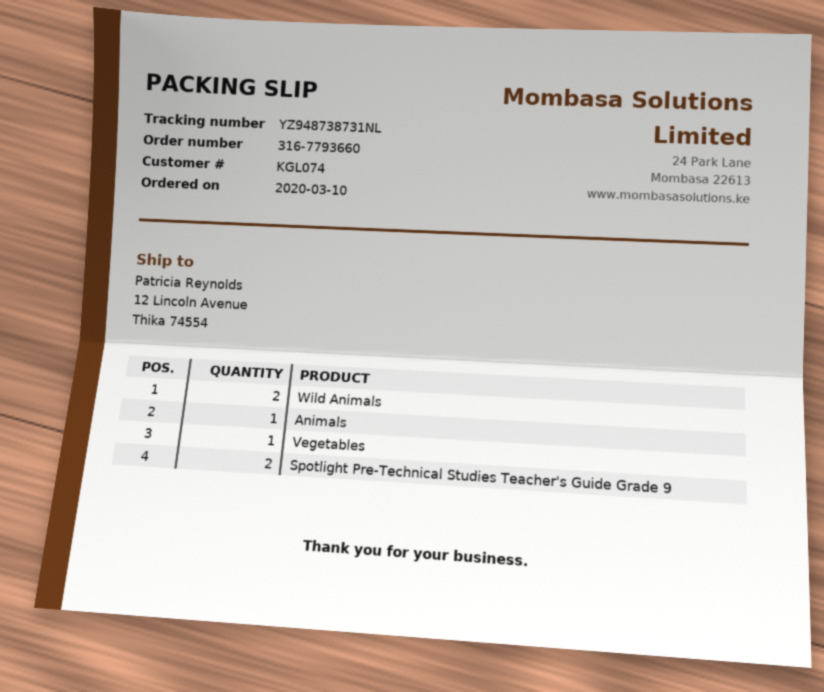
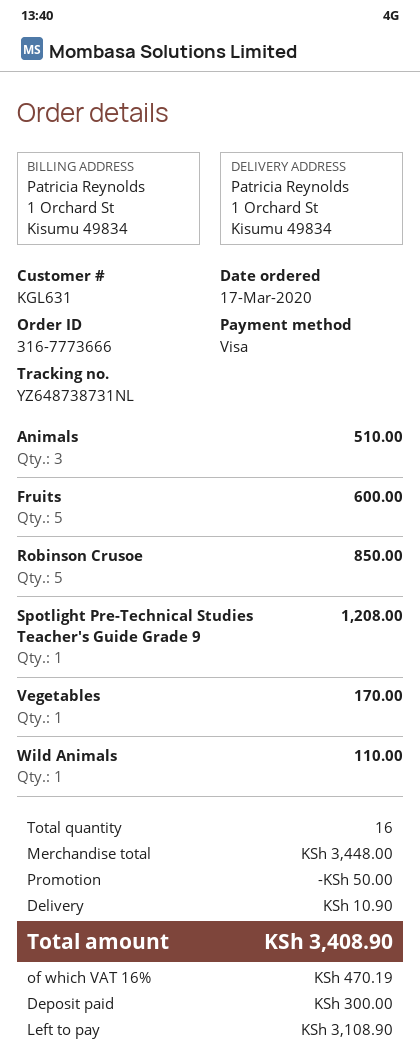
order number: 316-7793660 -> 316-7773666
order date: 2020-03-10 -> 2020-03-17
customer number: KGL074 -> KGL631
tracking number: YZ948738731NL -> YZ648738731NL
ship to: 12 Lincoln Avenue, Thika 74554 -> 1 Orchard St, Kisumu 49834
Wild Animals: 2 -> 1
Animals: 1 -> 3
Spotlight Pre-Technical Studies Teacher's Guide Grade 9: 2 -> 1
Fruits: none -> 5
Robinson Crusoe: none -> 5

